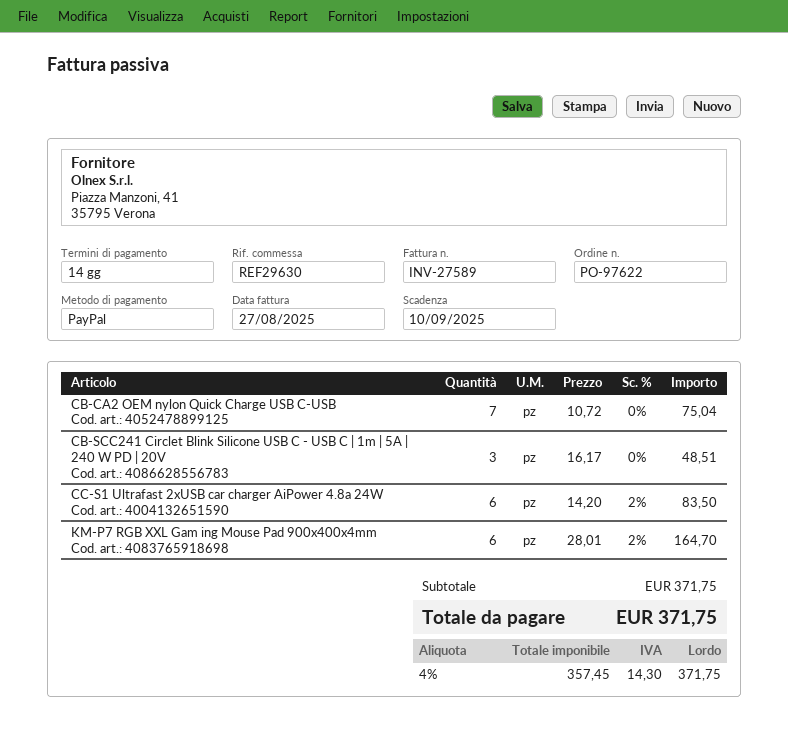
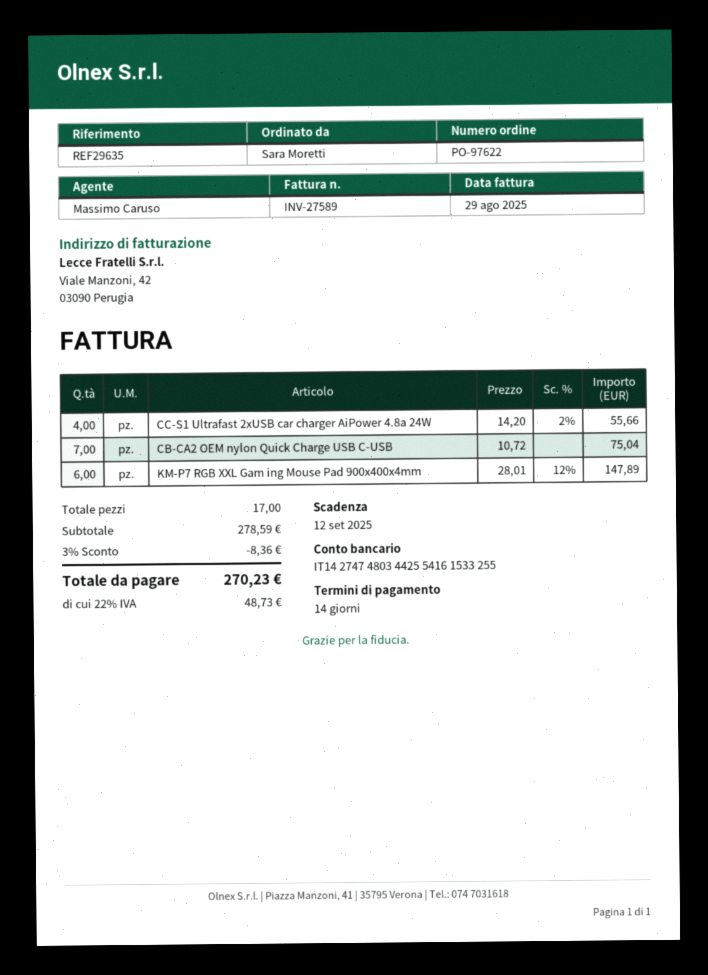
invoice date: 2025-08-27 -> 2025-08-29
due date: 2025-09-10 -> 2025-09-12
reference: REF29630 -> REF29635
CB-SCC241 Circlet Blink Silicone USB C - USB C | 1m | 5A | 240 W PD | 20V: 3 x 16.17 = 48.51 -> none
CC-S1 Ultrafast 2xUSB car charger AiPower 4.8a 24W: 6 x 14.20 - 2% = 83.50 -> 4 x 14.20 - 2% = 55.66
KM-P7 RGB XXL Gam ing Mouse Pad 900x400x4mm: 6 x 28.01 - 2% = 164.70 -> 6 x 28.01 - 12% = 147.89
subtotal: 371.75 -> 278.59
discount: none -> 3% = 8.36
tax: 4% = 14.30 -> 22% = 48.73
total: 371.75 -> 270.23

